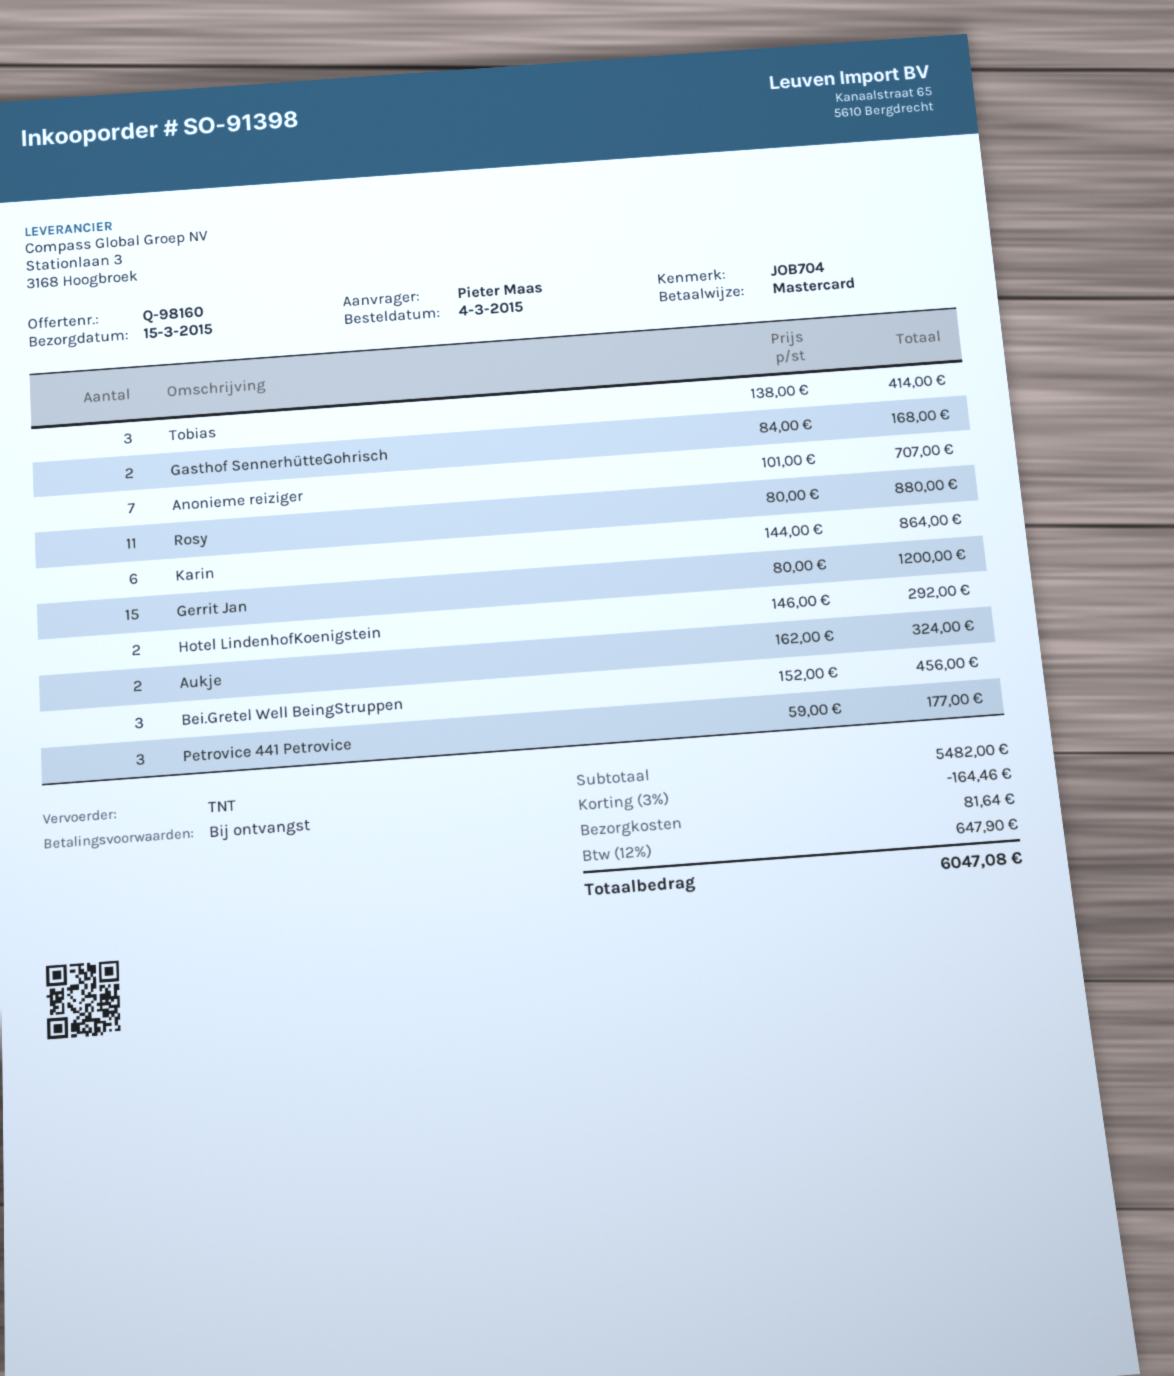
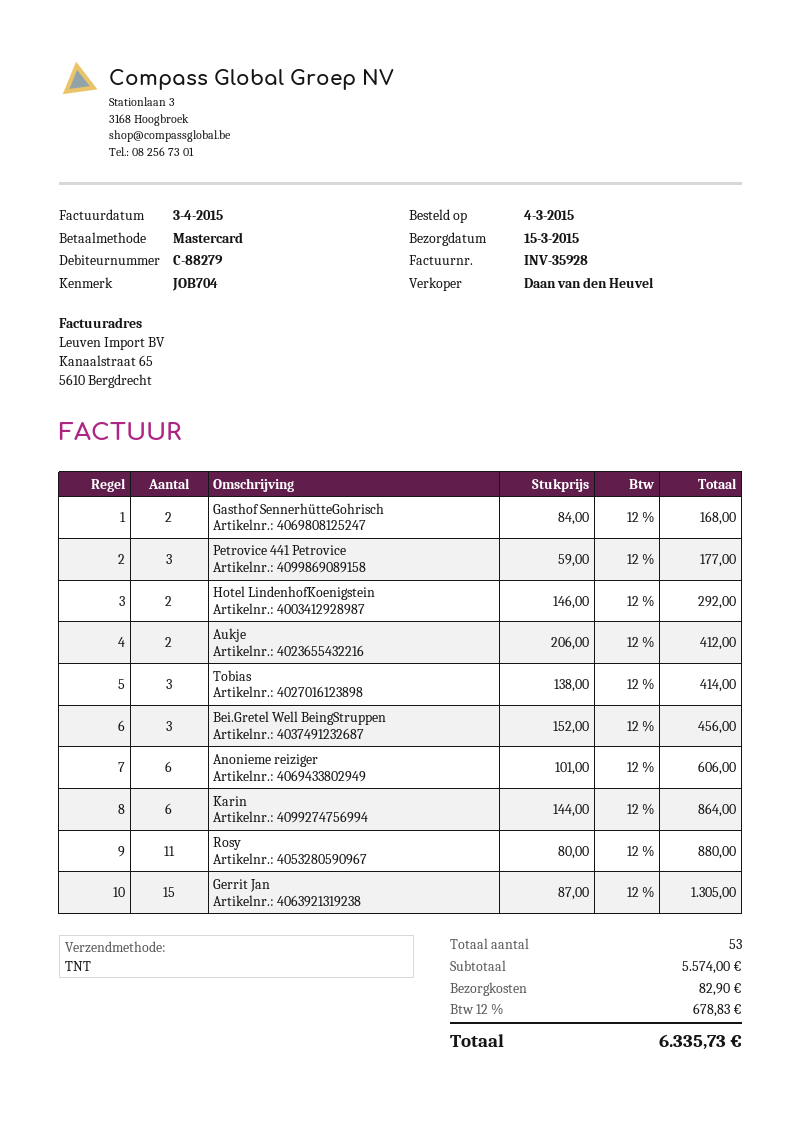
Anonieme reiziger: 7 x 101.00 = 707.00 -> 6 x 101.00 = 606.00
Gerrit Jan: 15 x 80.00 = 1200.00 -> 15 x 87.00 = 1305.00
Aukje: 2 x 162.00 = 324.00 -> 2 x 206.00 = 412.00
subtotal: 5482.00 -> 5574.00
discount: 3% = 164.46 -> none
shipping: 81.64 -> 82.90
tax: 12% = 647.90 -> 12% = 678.83
total: 6047.08 -> 6335.73

